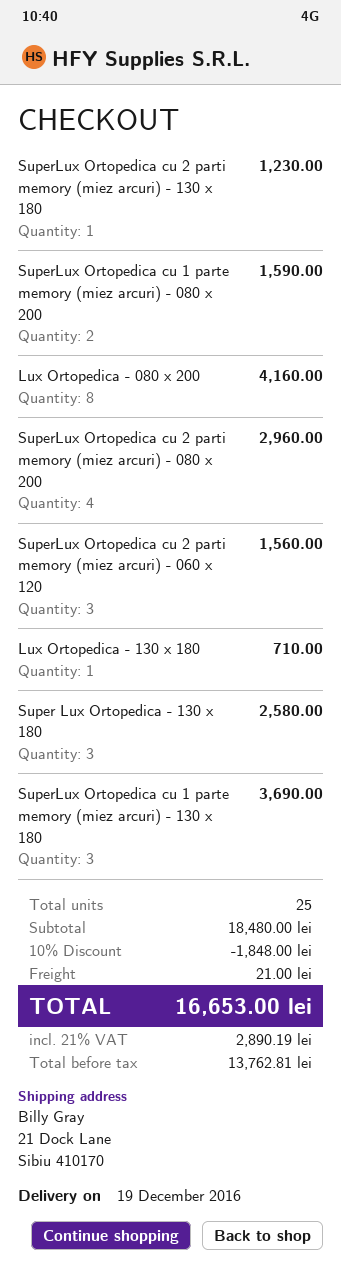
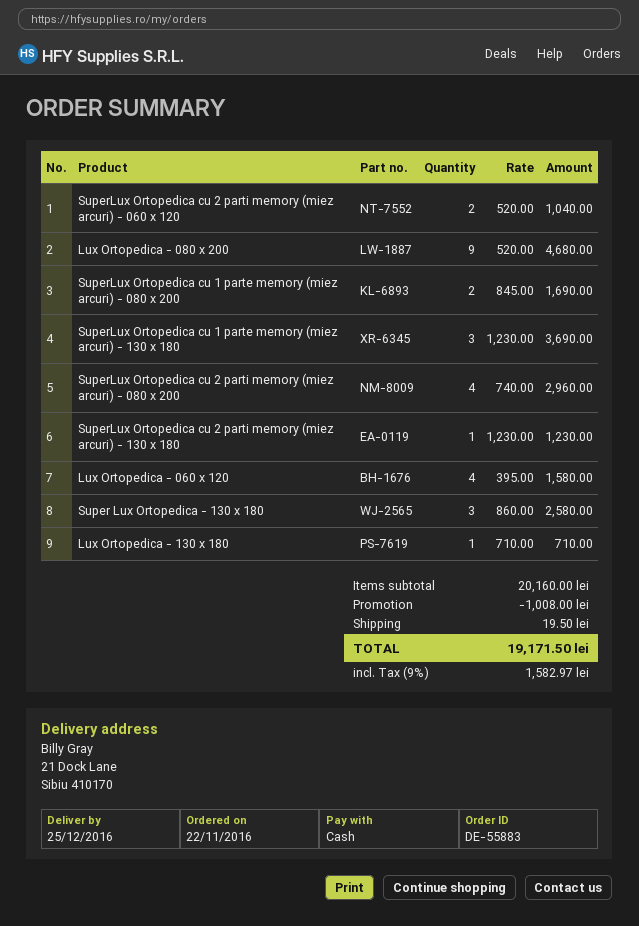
delivery date: 2016-12-19 -> 2016-12-25
SuperLux Ortopedica cu 1 parte memory (miez arcuri) - 080 x 200: 2 for 1590.00 -> 2 for 1690.00
Lux Ortopedica - 080 x 200: 8 for 4160.00 -> 9 for 4680.00
SuperLux Ortopedica cu 2 parti memory (miez arcuri) - 060 x 120: 3 for 1560.00 -> 2 for 1040.00
Lux Ortopedica - 060 x 120: none -> 4 for 1580.00
subtotal: 18480.00 -> 20160.00
discount: 1848.00 -> 1008.00
shipping: 21.00 -> 19.50
tax: 21% = 2890.19 -> 9% = 1582.97
total: 16653.00 -> 19171.50

